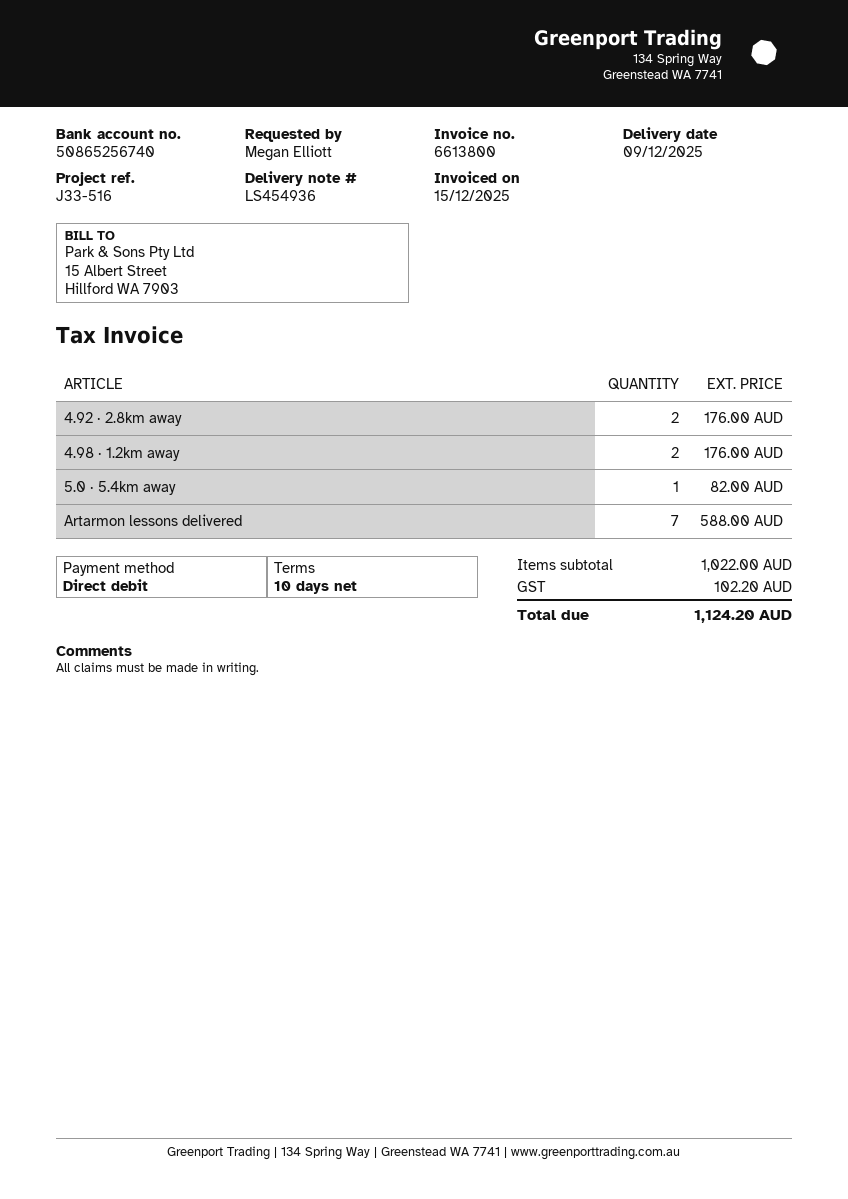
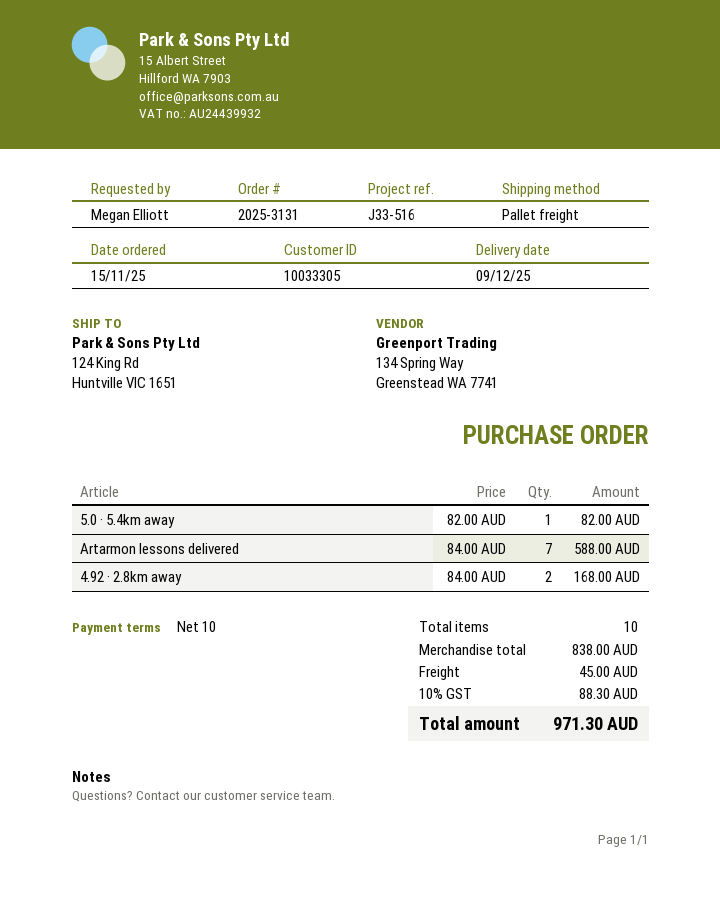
4.92 · 2.8km away: 2 for 176.00 -> 2 for 168.00
4.98 · 1.2km away: 2 for 176.00 -> none
subtotal: 1022.00 -> 838.00
shipping: none -> 45.00
tax: 102.20 -> 88.30
total: 1124.20 -> 971.30

